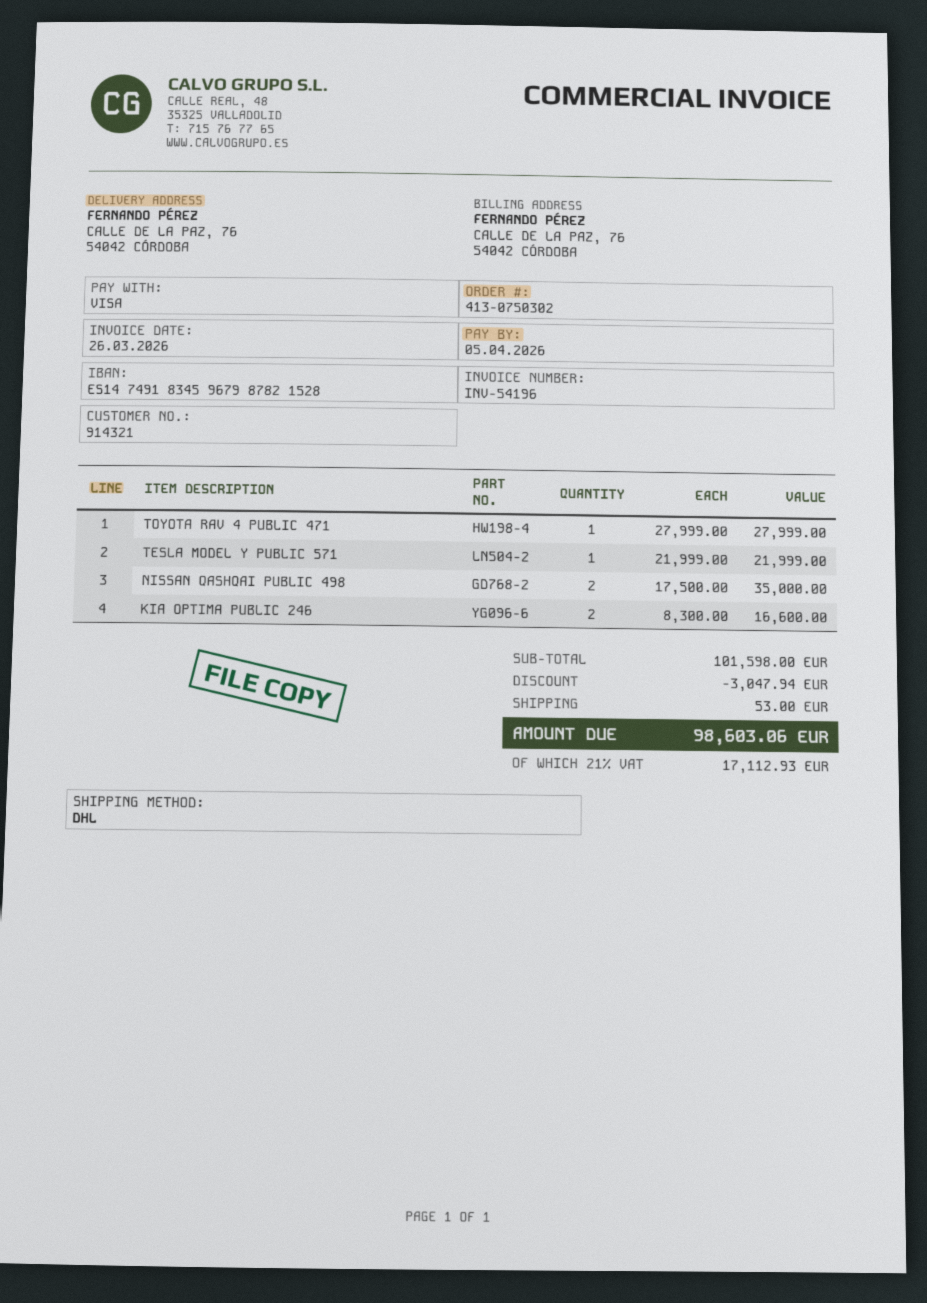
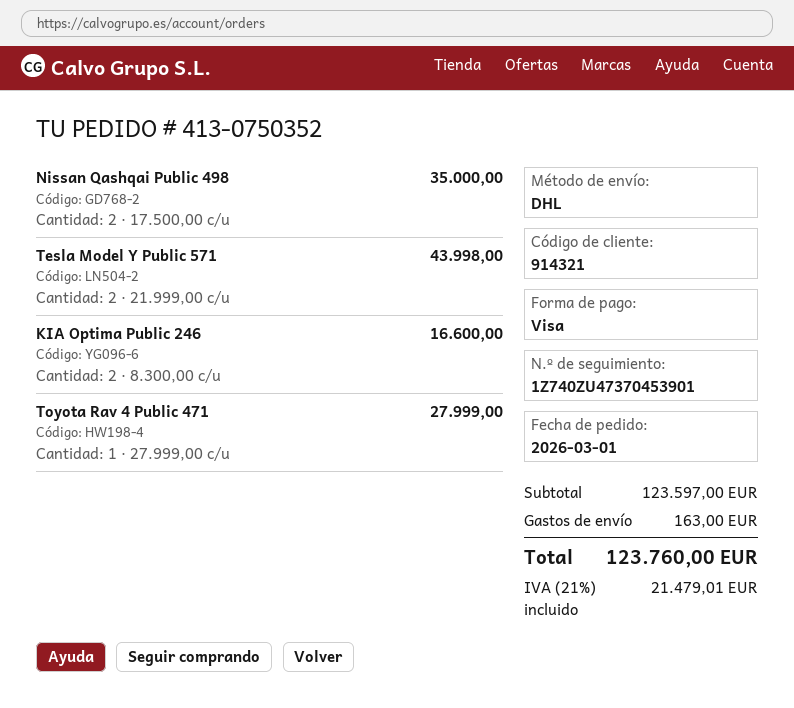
order number: 413-0750302 -> 413-0750352
TESLA MODEL Y PUBLIC 571: 1 x 21999.00 = 21999.00 -> 2 x 21999.00 = 43998.00
subtotal: 101598.00 -> 123597.00
discount: 3047.94 -> none
shipping: 53.00 -> 163.00
tax: 21% = 17112.93 -> 21% = 21479.01
total: 98603.06 -> 123760.00

